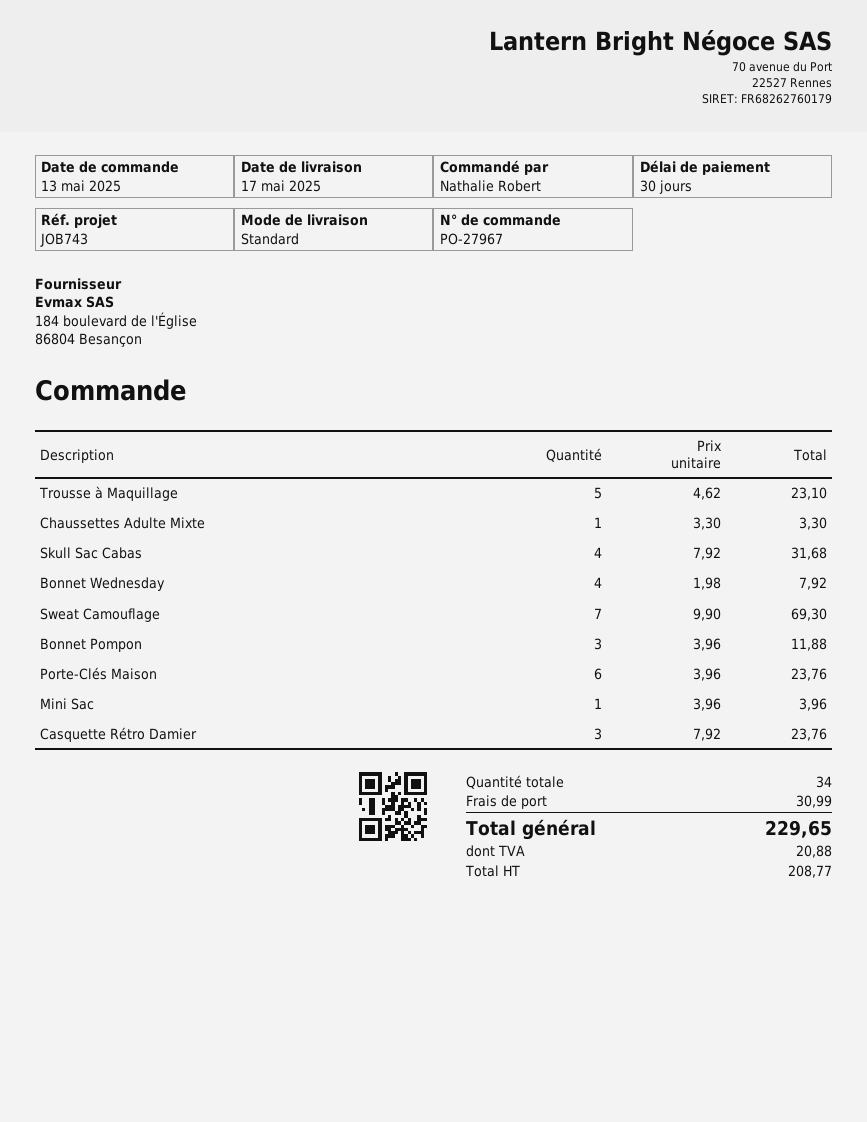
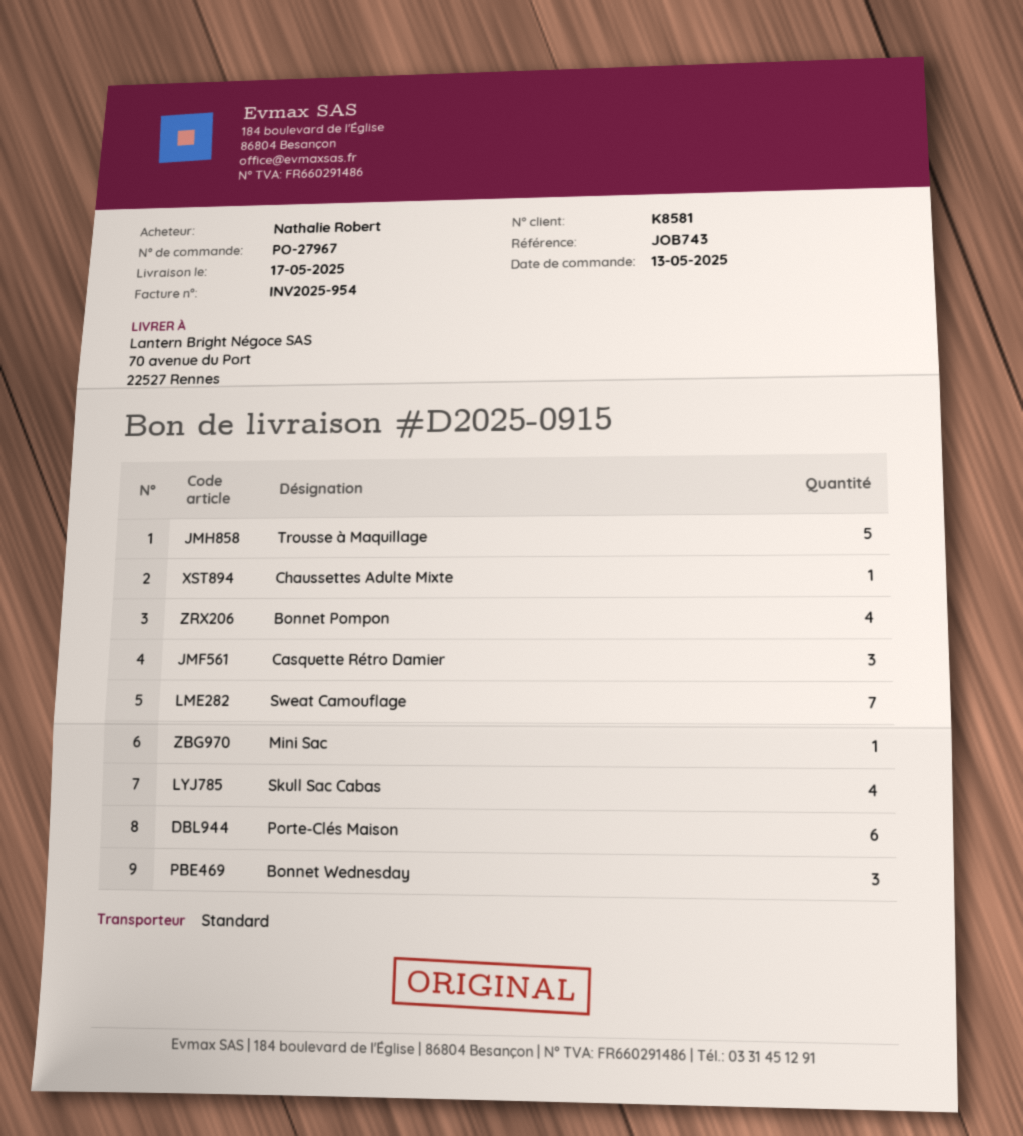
Bonnet Wednesday: 4 -> 3
Bonnet Pompon: 3 -> 4

